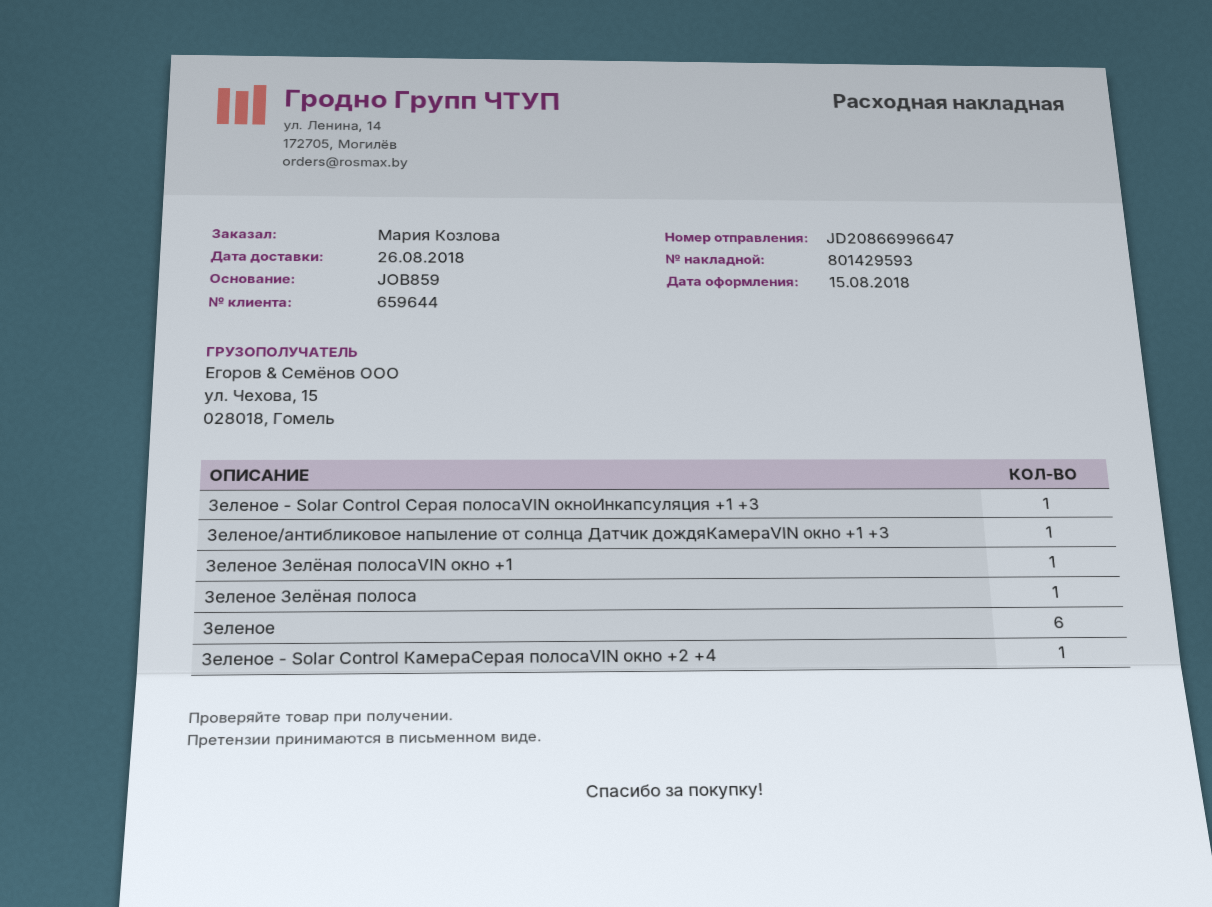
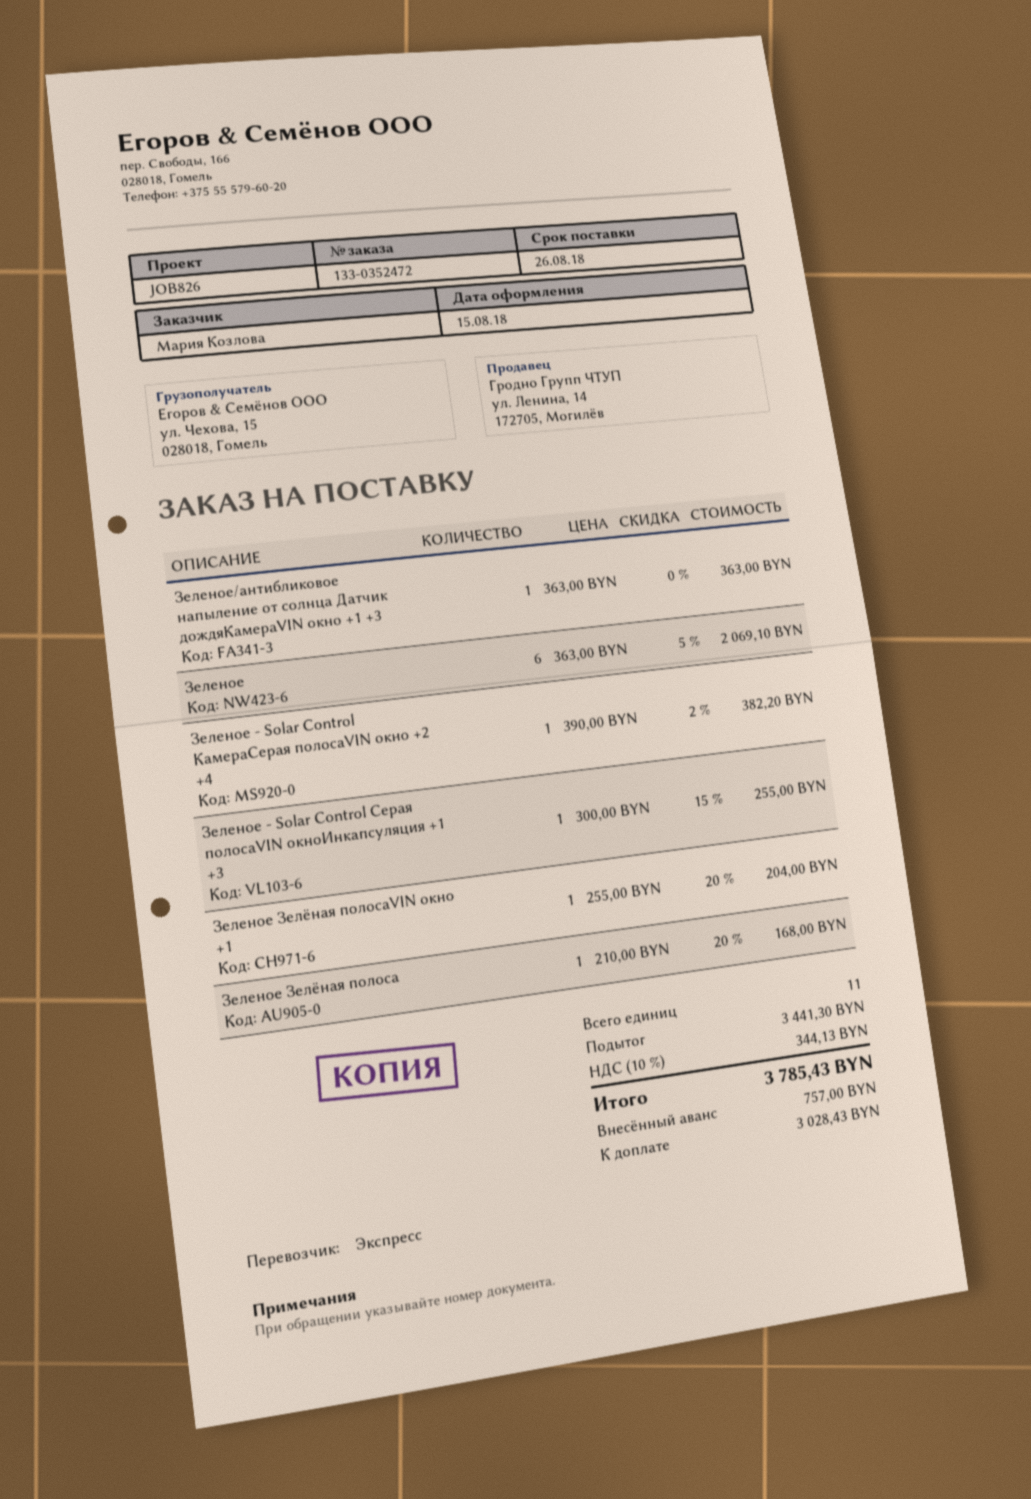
reference: JOB859 -> JOB826

